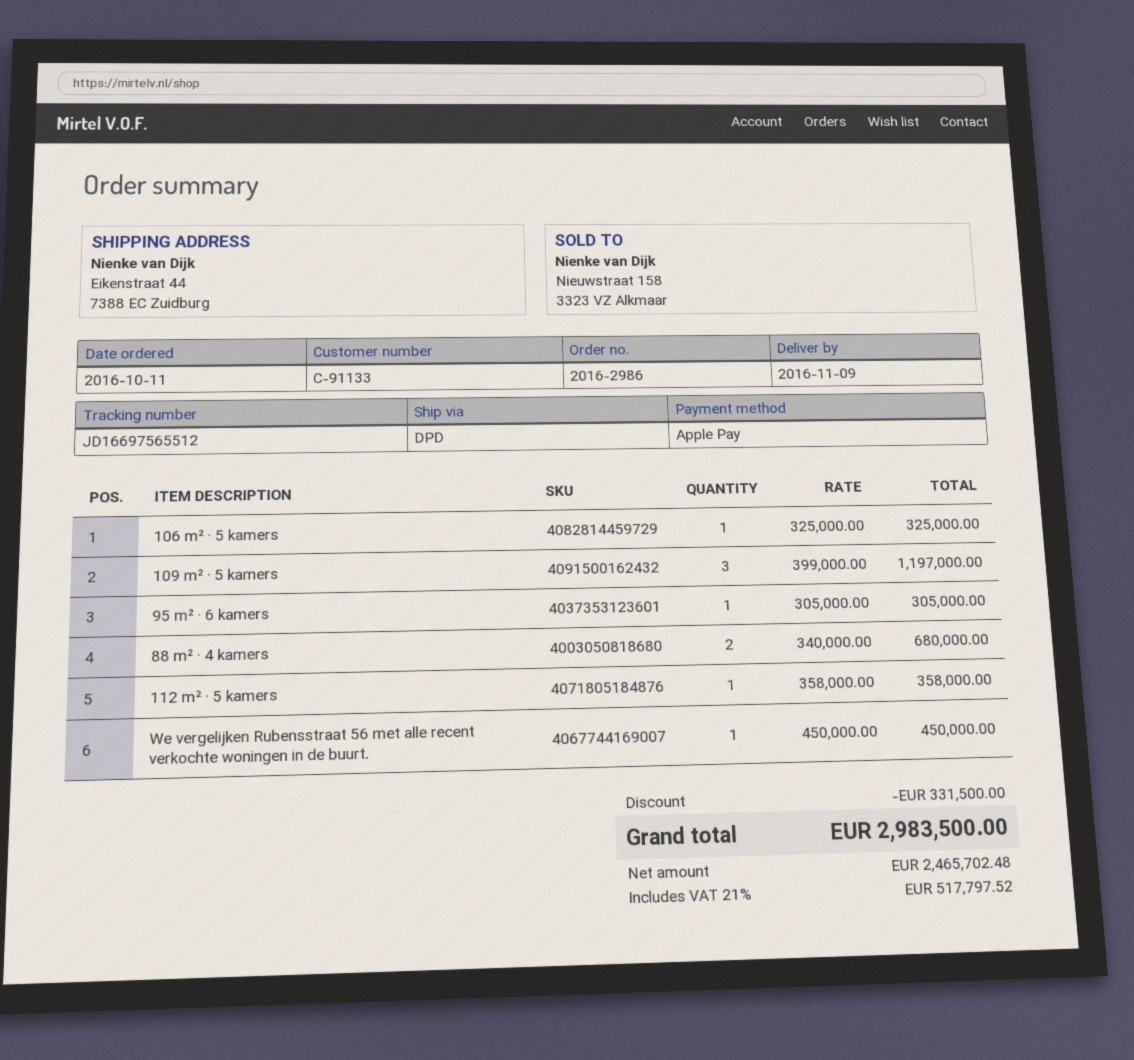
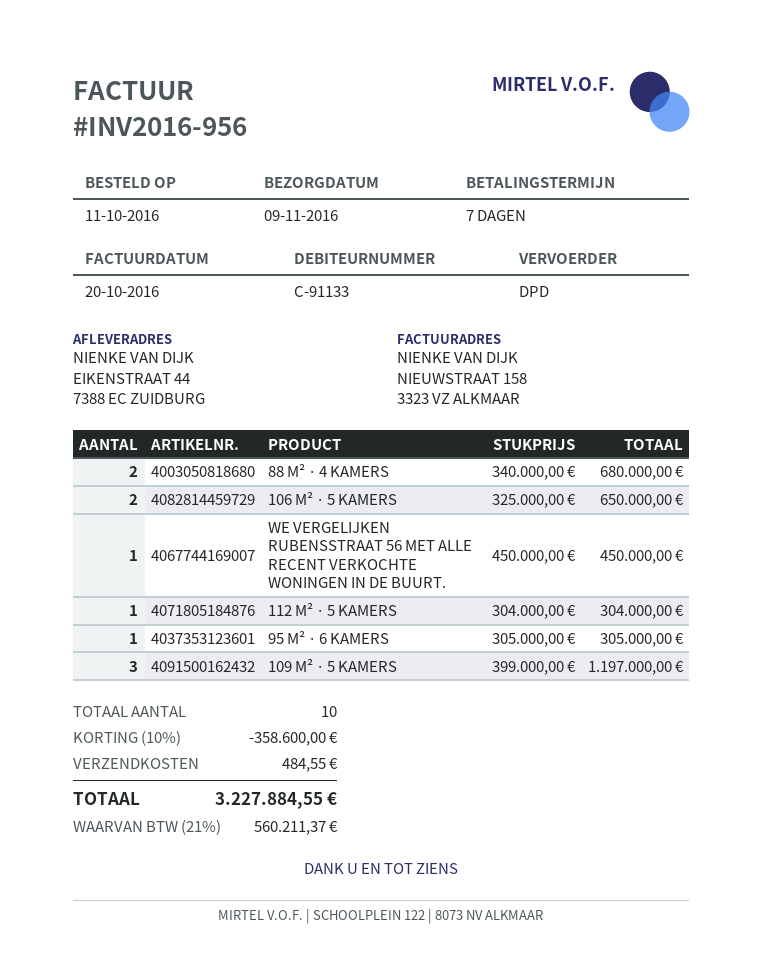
106 m² · 5 kamers: 1 x 325000.00 = 325000.00 -> 2 x 325000.00 = 650000.00
112 m² · 5 kamers: 1 x 358000.00 = 358000.00 -> 1 x 304000.00 = 304000.00
discount: 331500.00 -> 358600.00
shipping: none -> 484.55
tax: 21% = 517797.52 -> 21% = 560211.37
total: 2983500.00 -> 3227884.55

